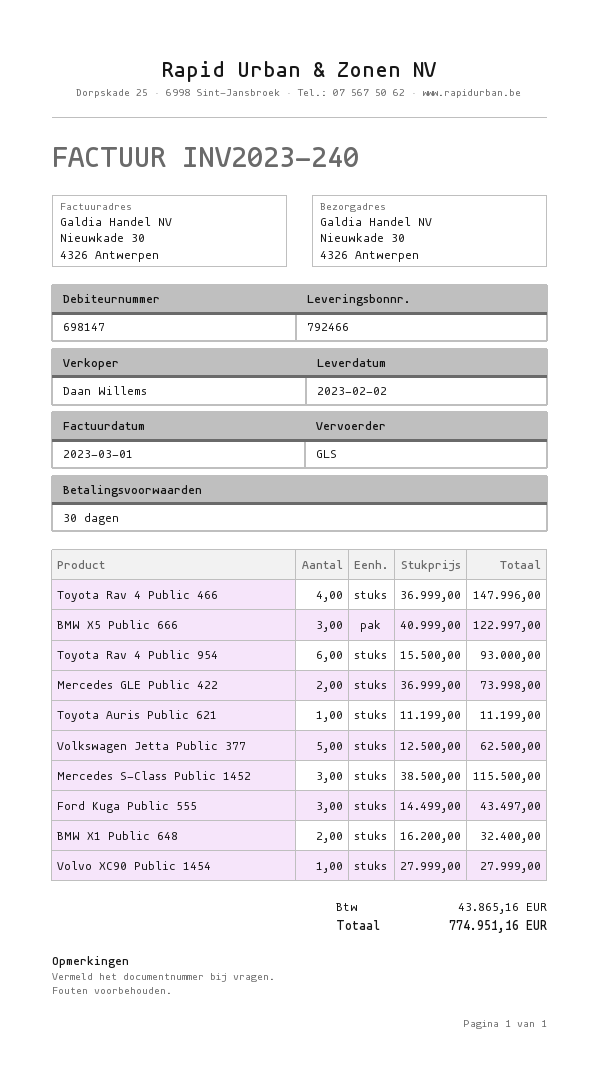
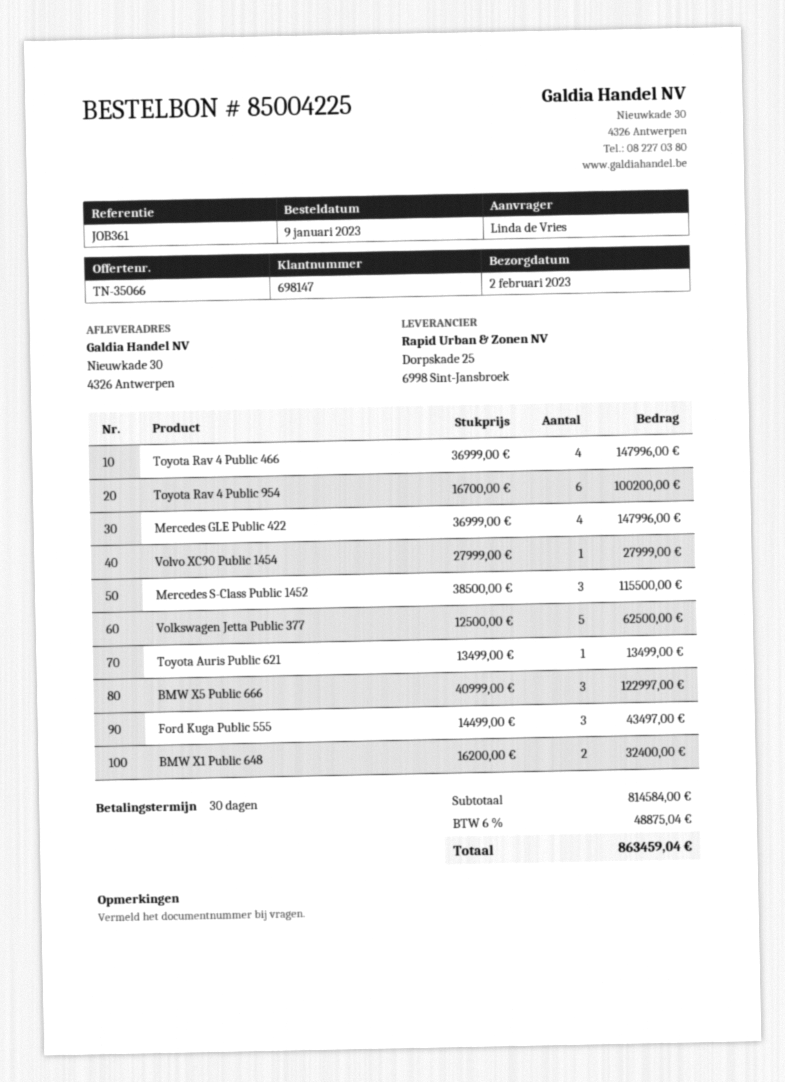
Toyota Rav 4 Public 954: 6 x 15500.00 = 93000.00 -> 6 x 16700.00 = 100200.00
Mercedes GLE Public 422: 2 x 36999.00 = 73998.00 -> 4 x 36999.00 = 147996.00
Toyota Auris Public 621: 1 x 11199.00 = 11199.00 -> 1 x 13499.00 = 13499.00
tax: 43865.16 -> 48875.04
total: 774951.16 -> 863459.04

